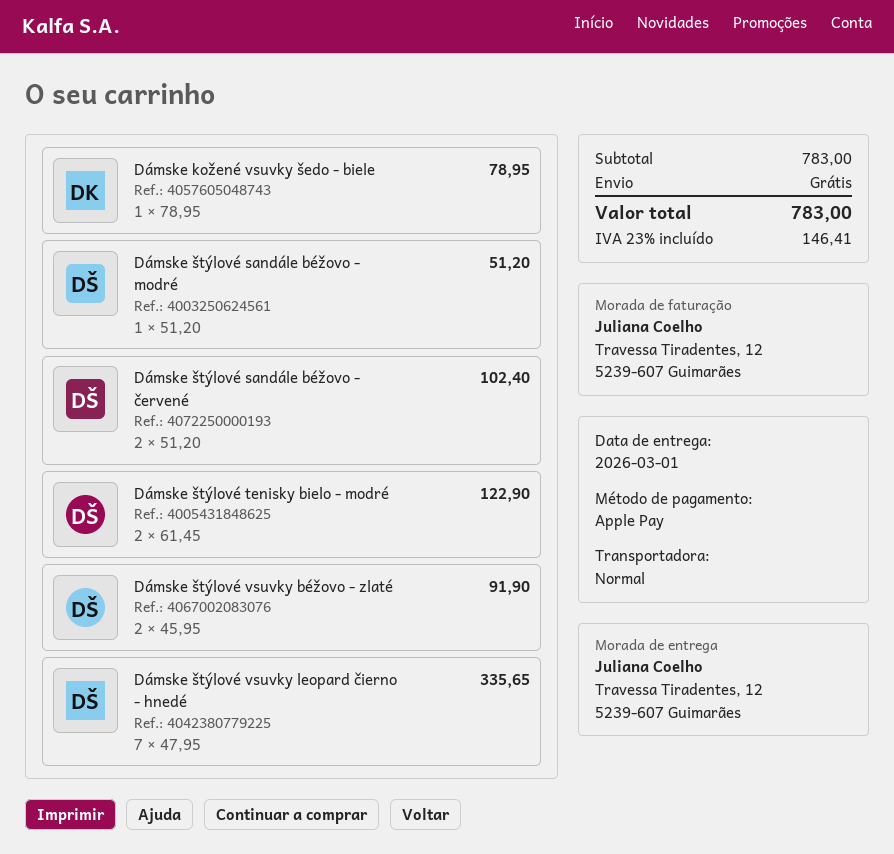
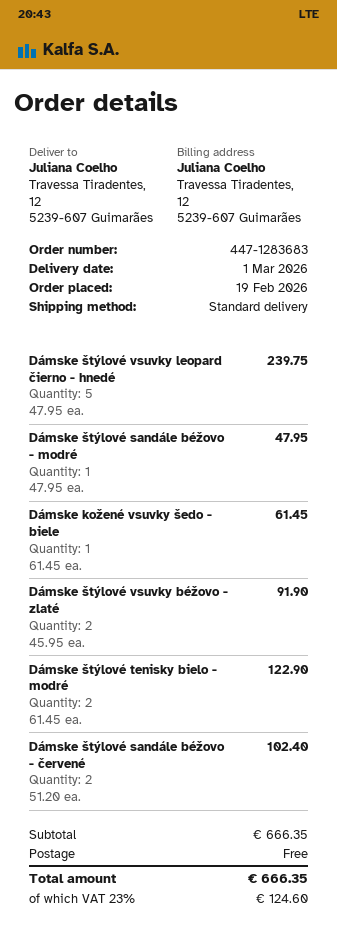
Dámske kožené vsuvky šedo - biele: 1 x 78.95 = 78.95 -> 1 x 61.45 = 61.45
Dámske štýlové sandále béžovo - modré: 1 x 51.20 = 51.20 -> 1 x 47.95 = 47.95
Dámske štýlové vsuvky leopard čierno - hnedé: 7 x 47.95 = 335.65 -> 5 x 47.95 = 239.75
subtotal: 783.00 -> 666.35
tax: 23% = 146.41 -> 23% = 124.60
total: 783.00 -> 666.35

